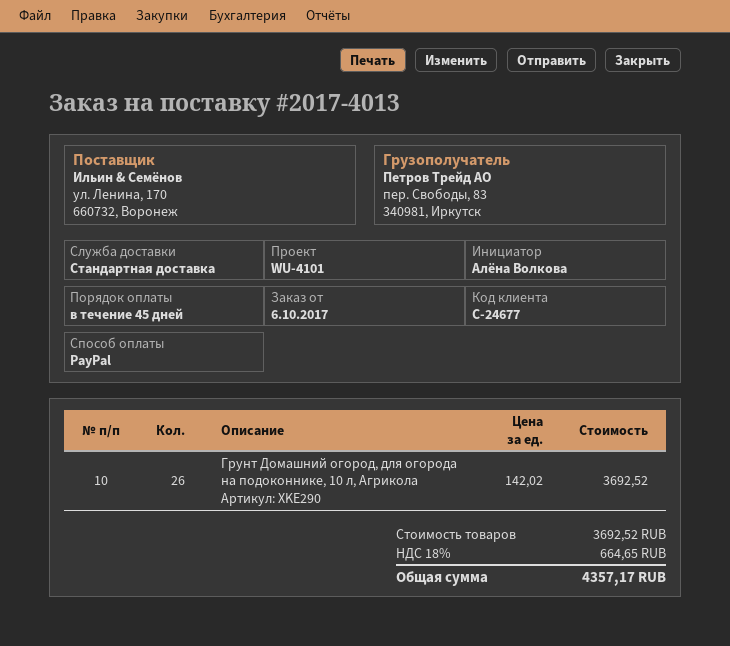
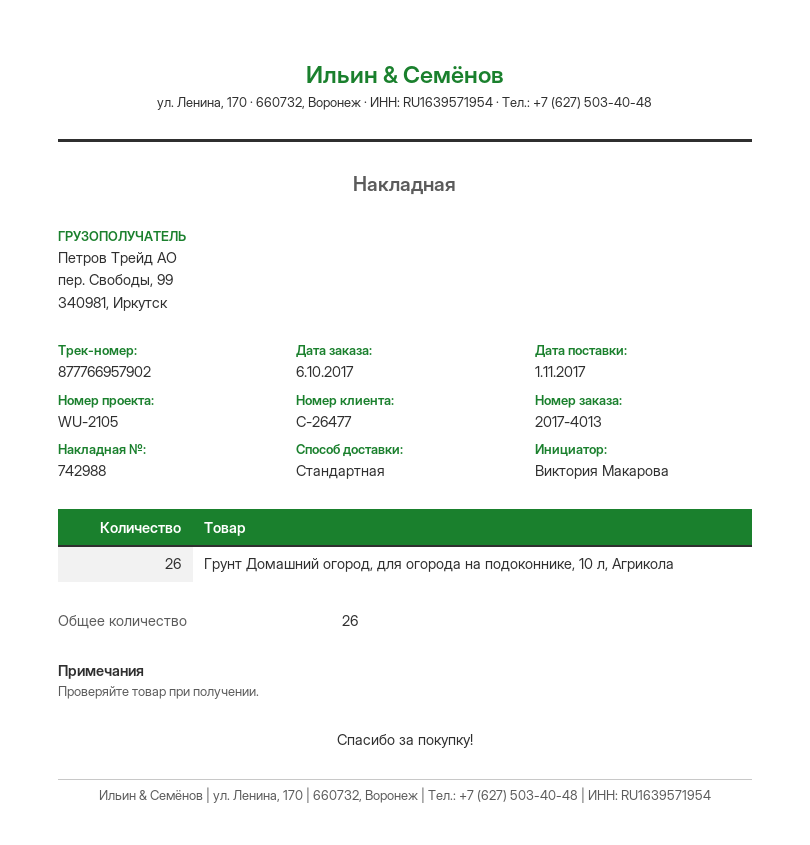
customer number: C-24677 -> C-26477
reference: WU-4101 -> WU-2105
ordered by: Алёна Волкова -> Виктория Макарова
ship to: пер. Свободы, 83, 340981, Иркутск -> пер. Свободы, 99, 340981, Иркутск

